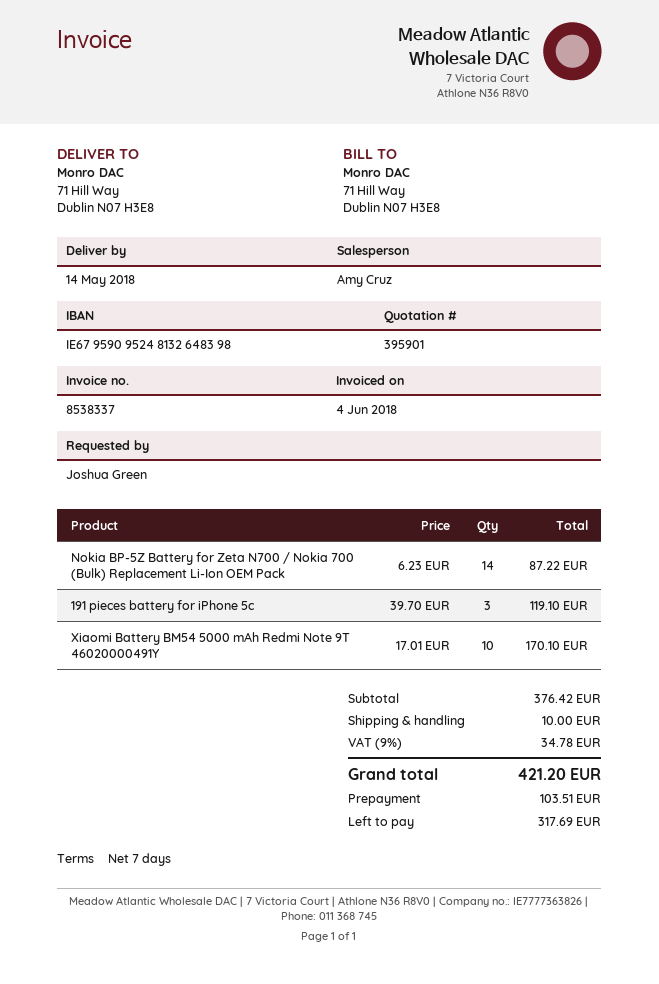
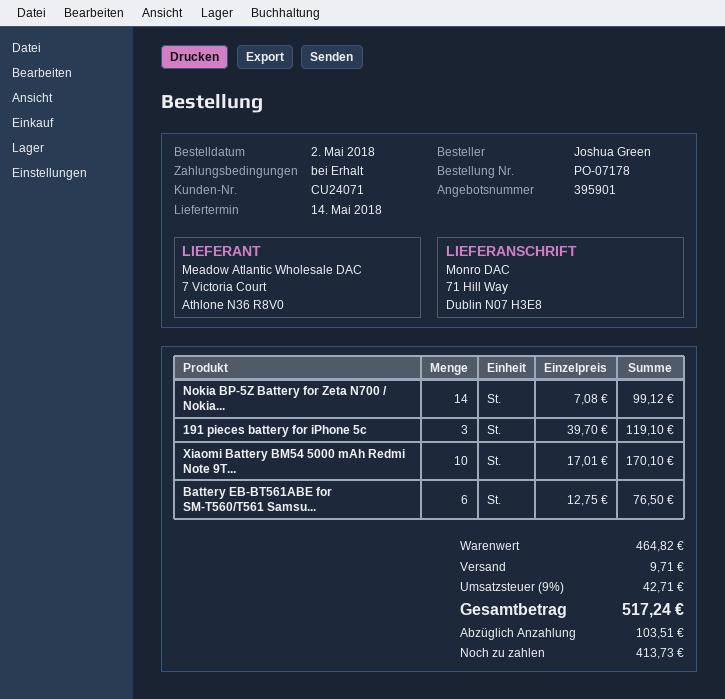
payment terms: 7 days -> on receipt
Nokia BP-5Z Battery for Zeta N700 / Nokia 700 (Bulk) Replacement Li-Ion OEM Pack: 14 x 6.23 = 87.22 -> 14 x 7.08 = 99.12
Battery EB-BT561ABE for SM-T560/T561 Samsu...: none -> 6 x 12.75 = 76.50
subtotal: 376.42 -> 464.82
shipping: 10.00 -> 9.71
tax: 9% = 34.78 -> 9% = 42.71
total: 421.20 -> 517.24
balance: 317.69 -> 413.73

